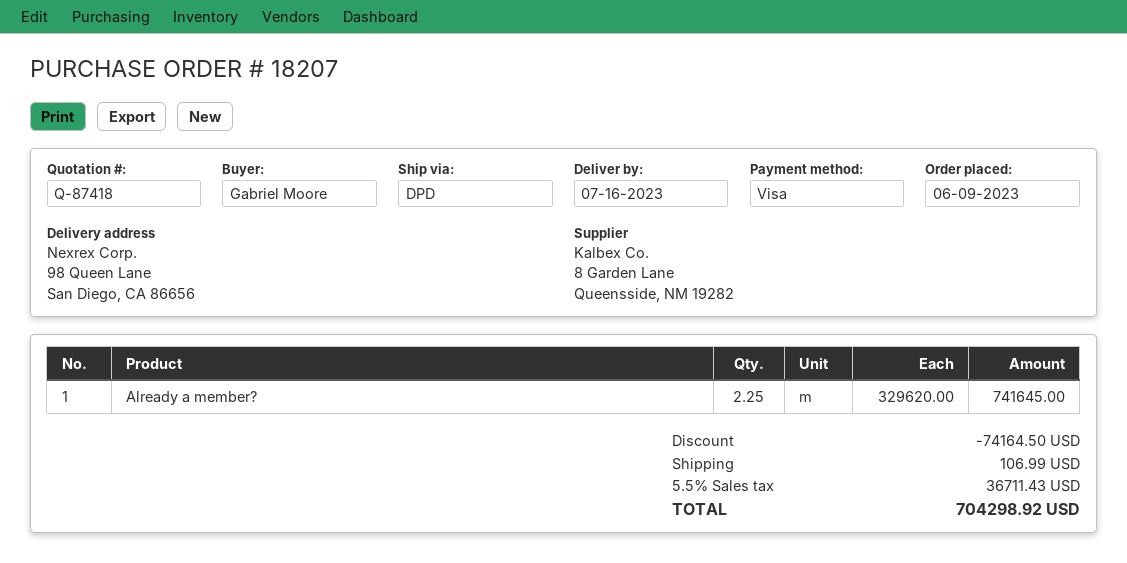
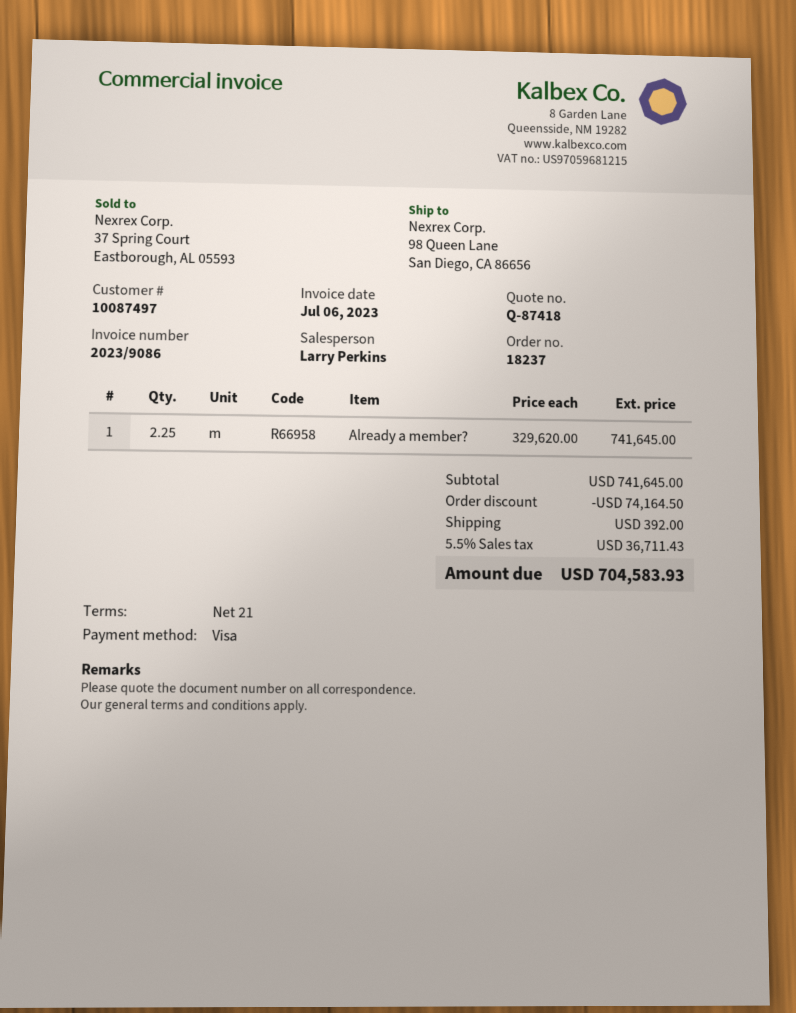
order number: 18207 -> 18237
shipping: 106.99 -> 392.00
total: 704298.92 -> 704583.93

